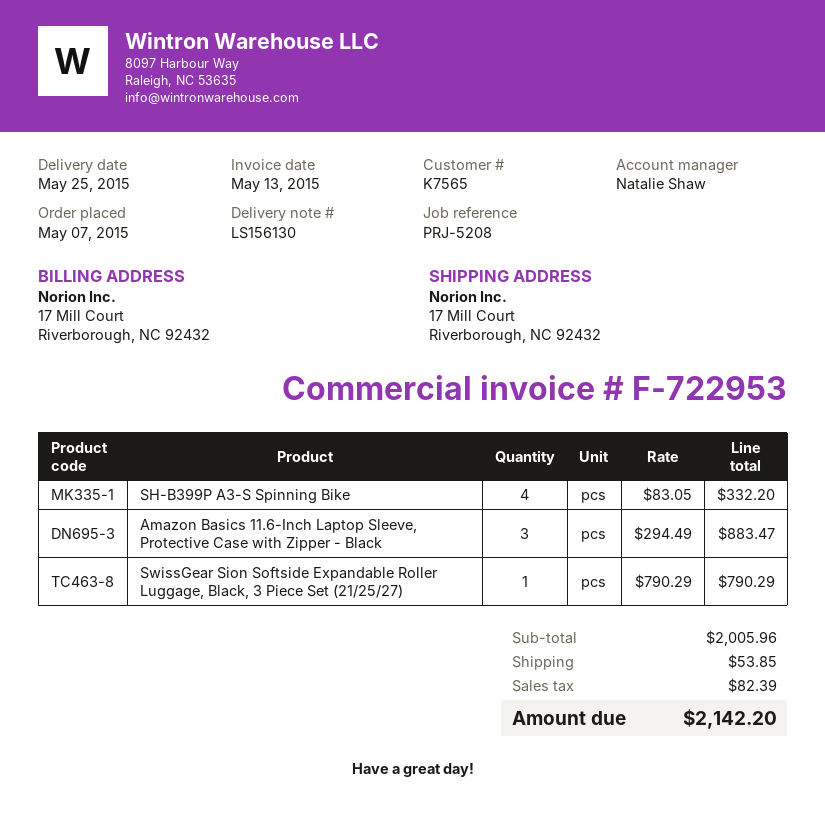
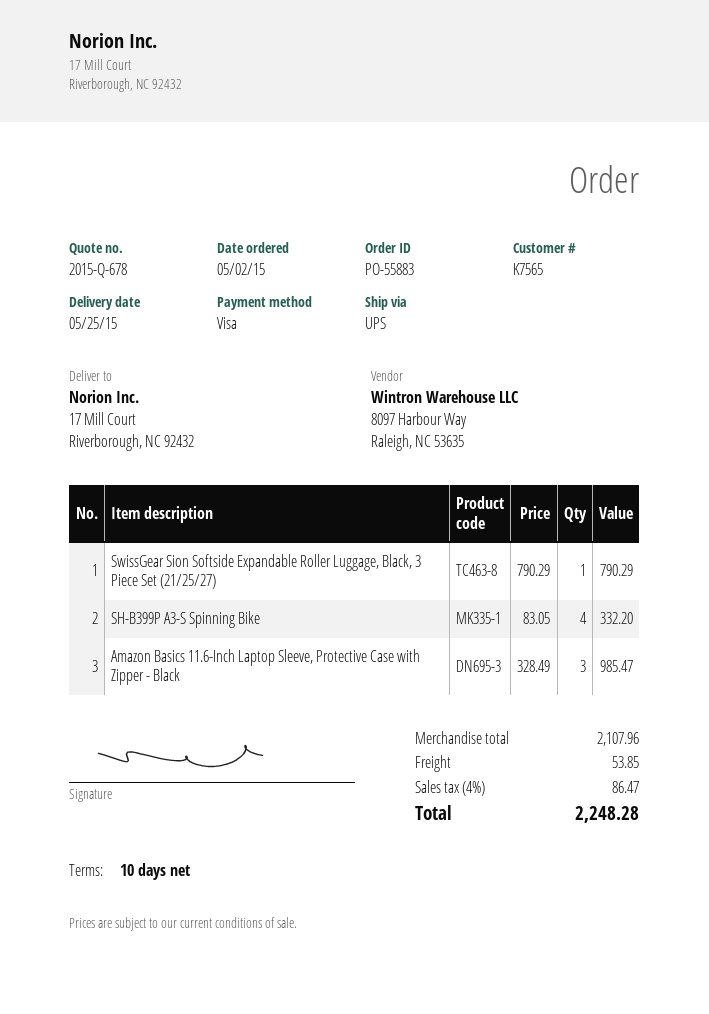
order date: 2015-05-07 -> 2015-05-02
Amazon Basics 11.6-Inch Laptop Sleeve, Protective Case with Zipper - Black: 3 x 294.49 = 883.47 -> 3 x 328.49 = 985.47
subtotal: 2005.96 -> 2107.96
tax: 82.39 -> 86.47
total: 2142.20 -> 2248.28

